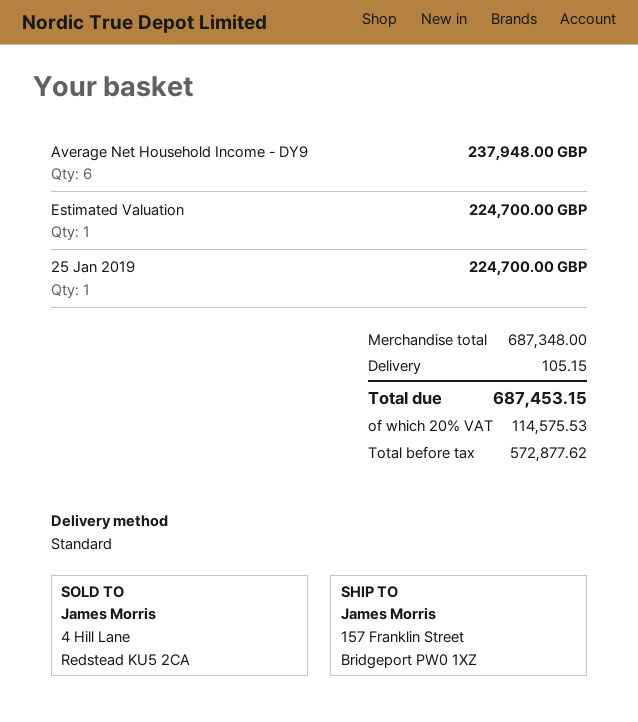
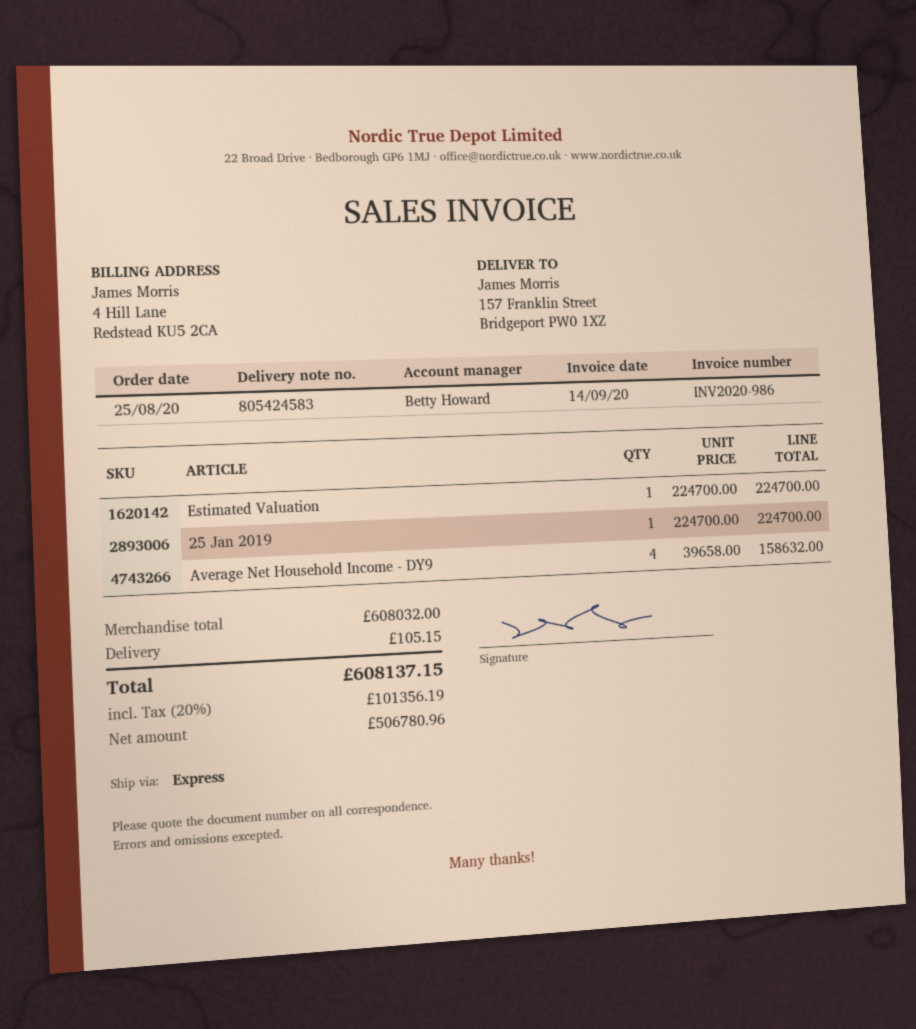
shipping method: standard -> express
Average Net Household Income - DY9: 6 for 237948.00 -> 4 for 158632.00
subtotal: 687348.00 -> 608032.00
net: 572877.62 -> 506780.96
tax: 20% = 114575.53 -> 20% = 101356.19
total: 687453.15 -> 608137.15

